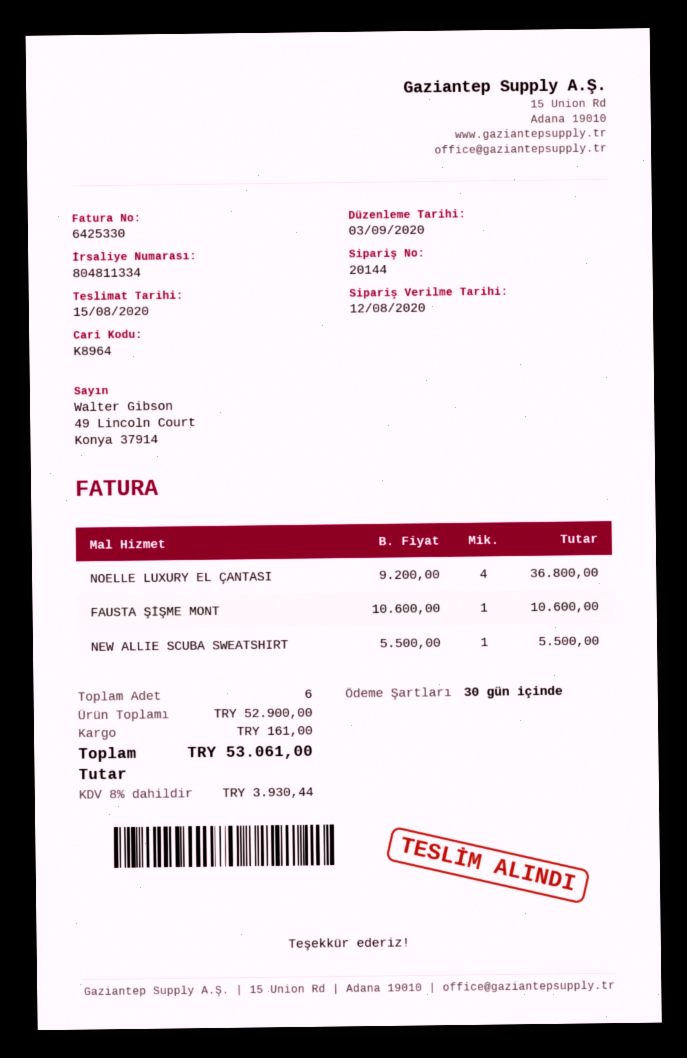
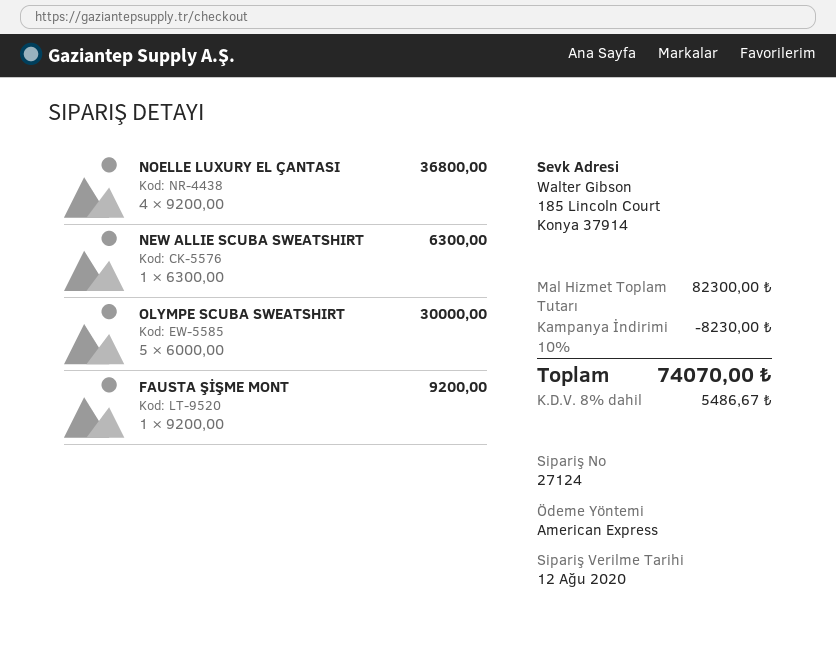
order number: 20144 -> 27124
FAUSTA ŞİŞME MONT: 1 x 10600.00 = 10600.00 -> 1 x 9200.00 = 9200.00
NEW ALLIE SCUBA SWEATSHIRT: 1 x 5500.00 = 5500.00 -> 1 x 6300.00 = 6300.00
OLYMPE SCUBA SWEATSHIRT: none -> 5 x 6000.00 = 30000.00
subtotal: 52900.00 -> 82300.00
discount: none -> 10% = 8230.00
shipping: 161.00 -> none
tax: 8% = 3930.44 -> 8% = 5486.67
total: 53061.00 -> 74070.00

